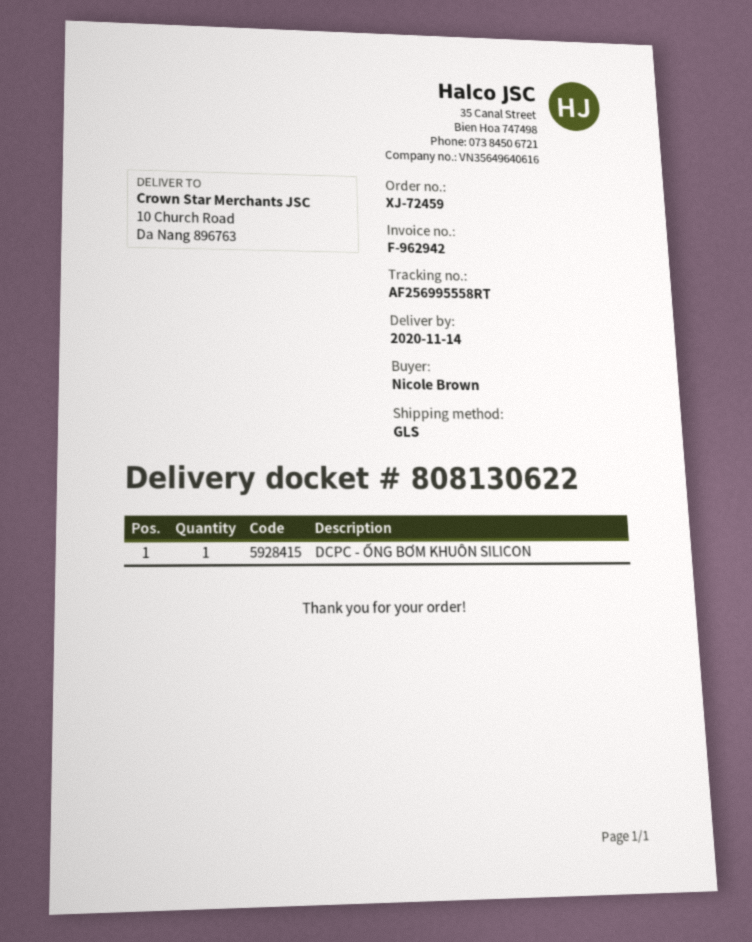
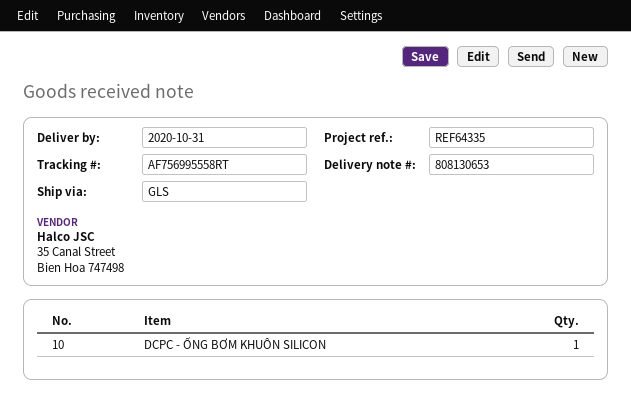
delivery note number: 808130622 -> 808130653
delivery date: 2020-11-14 -> 2020-10-31
tracking number: AF256995558RT -> AF756995558RT

